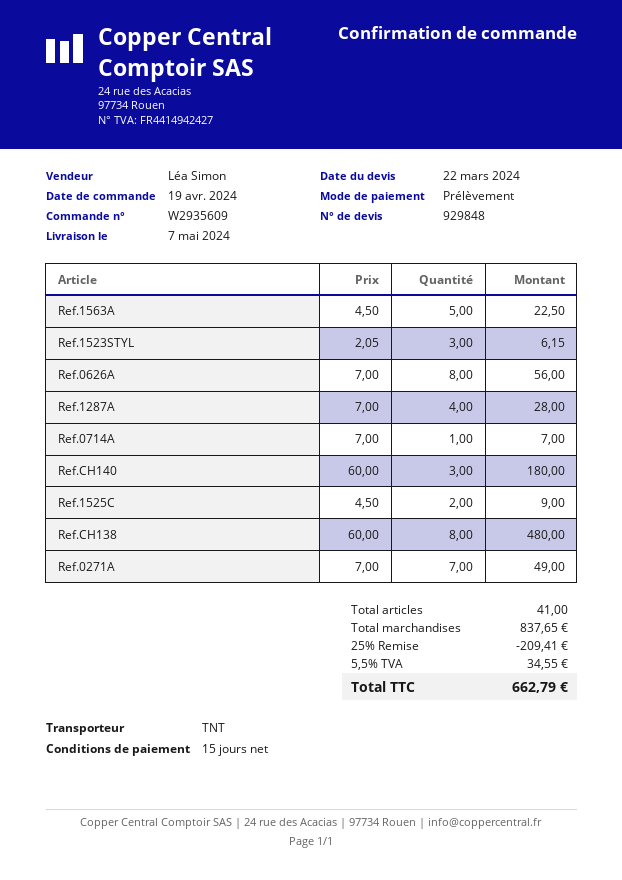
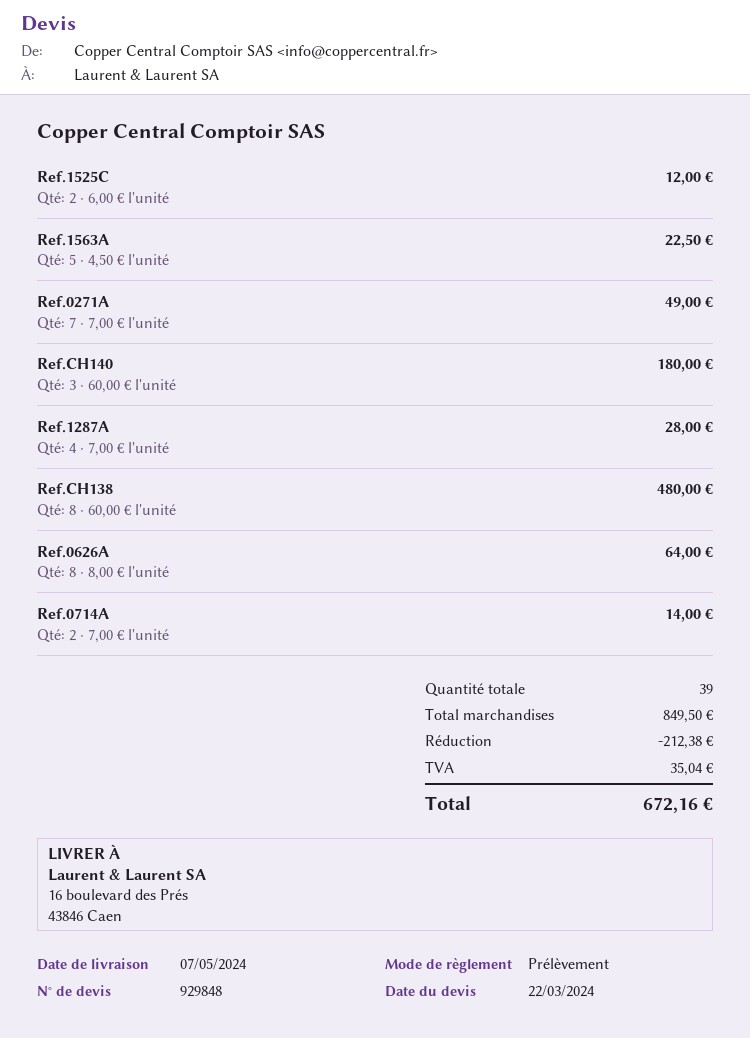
Ref.1523STYL: 3 x 2.05 = 6.15 -> none
Ref.0626A: 8 x 7.00 = 56.00 -> 8 x 8.00 = 64.00
Ref.0714A: 1 x 7.00 = 7.00 -> 2 x 7.00 = 14.00
Ref.1525C: 2 x 4.50 = 9.00 -> 2 x 6.00 = 12.00
total quantity: 41 -> 39
subtotal: 837.65 -> 849.50
discount: 209.41 -> 212.38
tax: 34.55 -> 35.04
total: 662.79 -> 672.16

